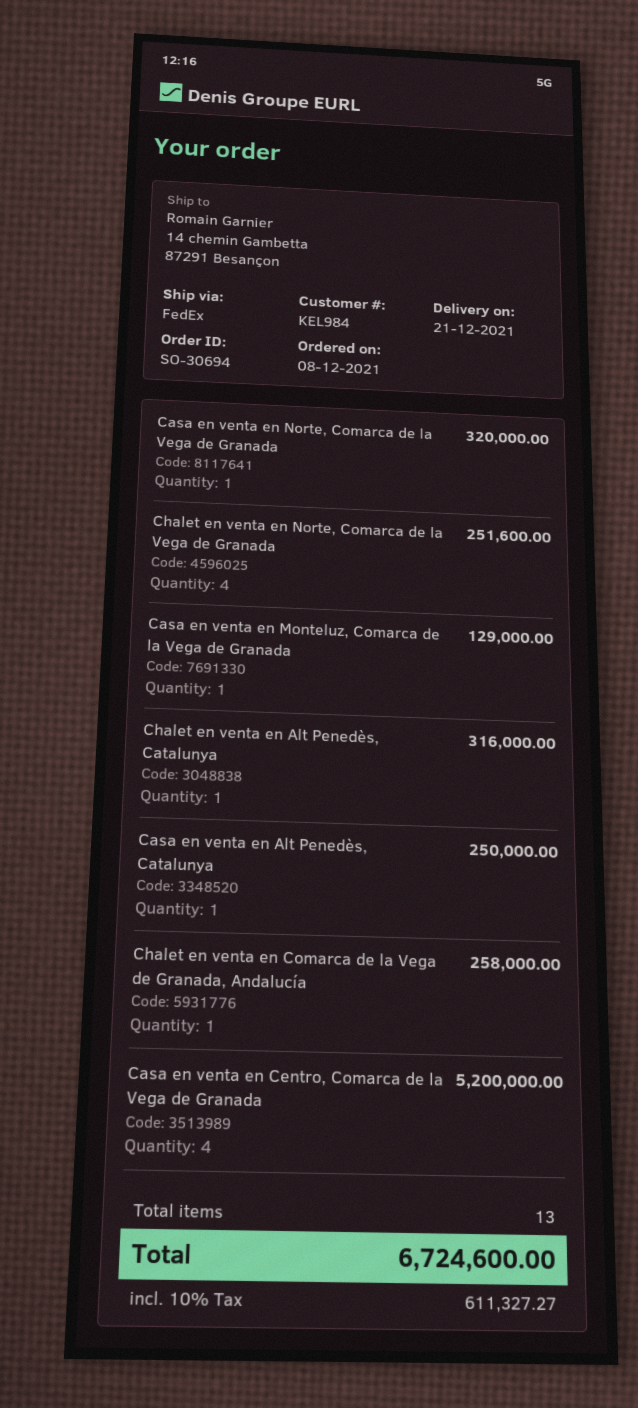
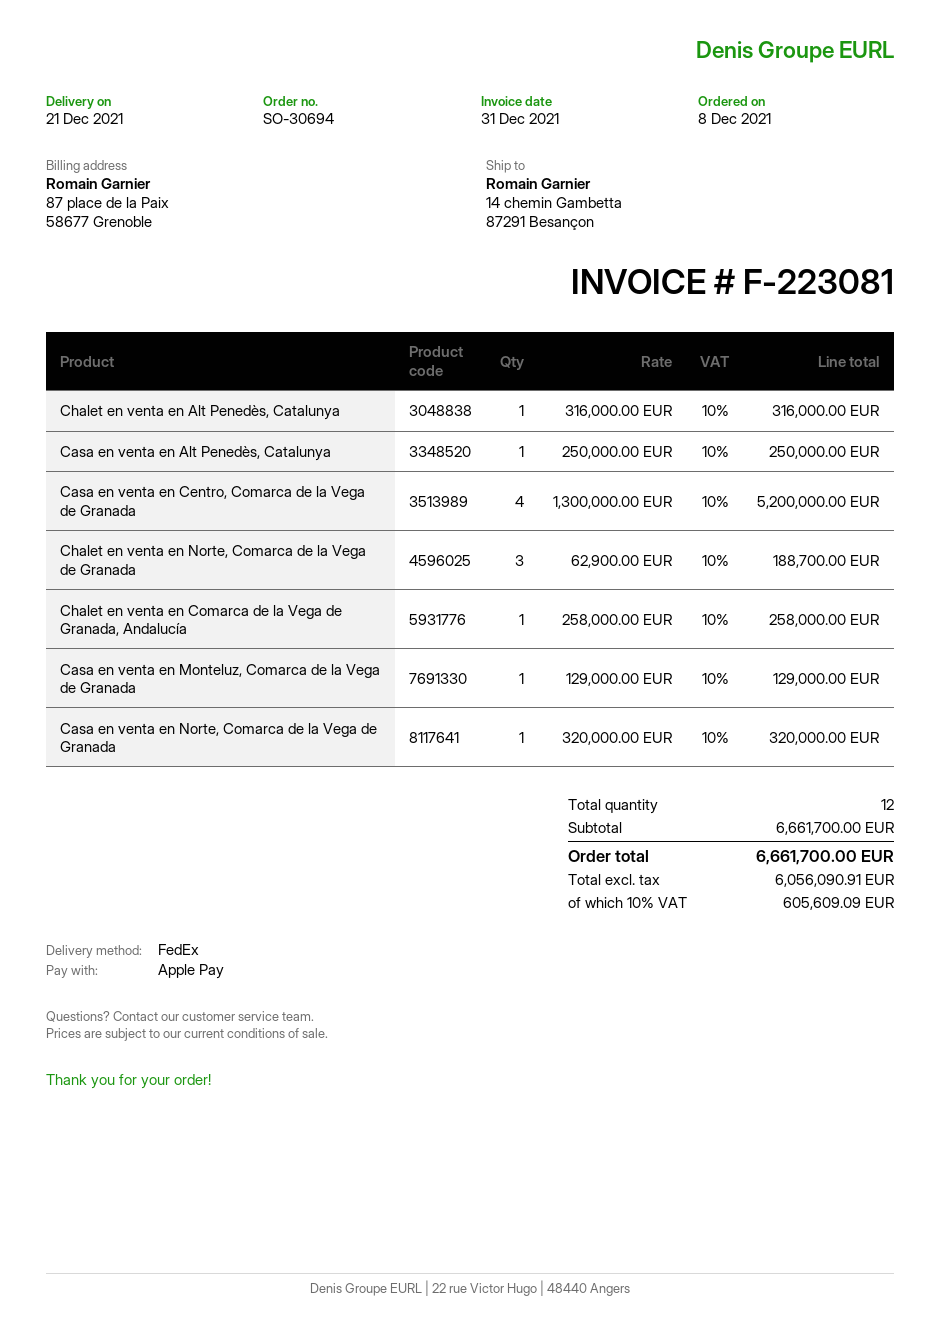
Chalet en venta en Norte, Comarca de la Vega de Granada: 4 for 251600.00 -> 3 for 188700.00
total quantity: 13 -> 12
tax: 10% = 611327.27 -> 10% = 605609.09
total: 6724600.00 -> 6661700.00

